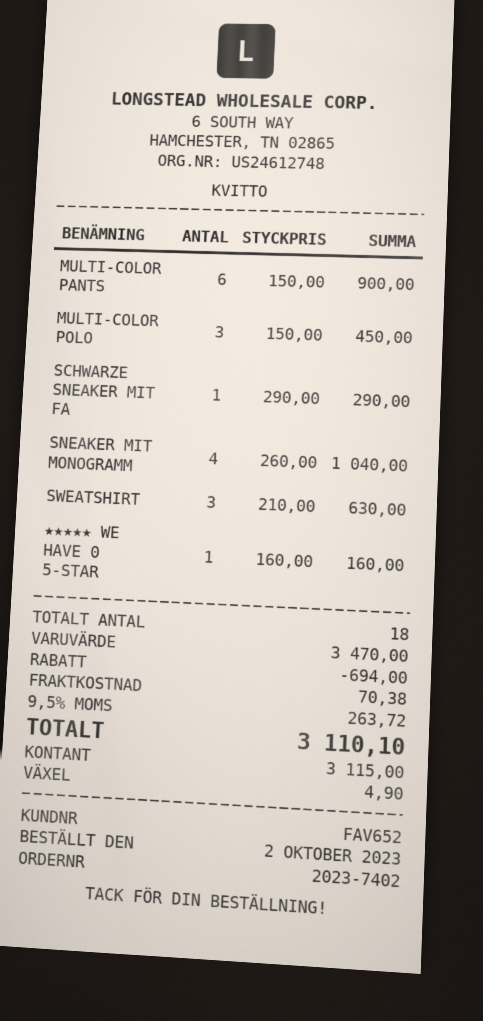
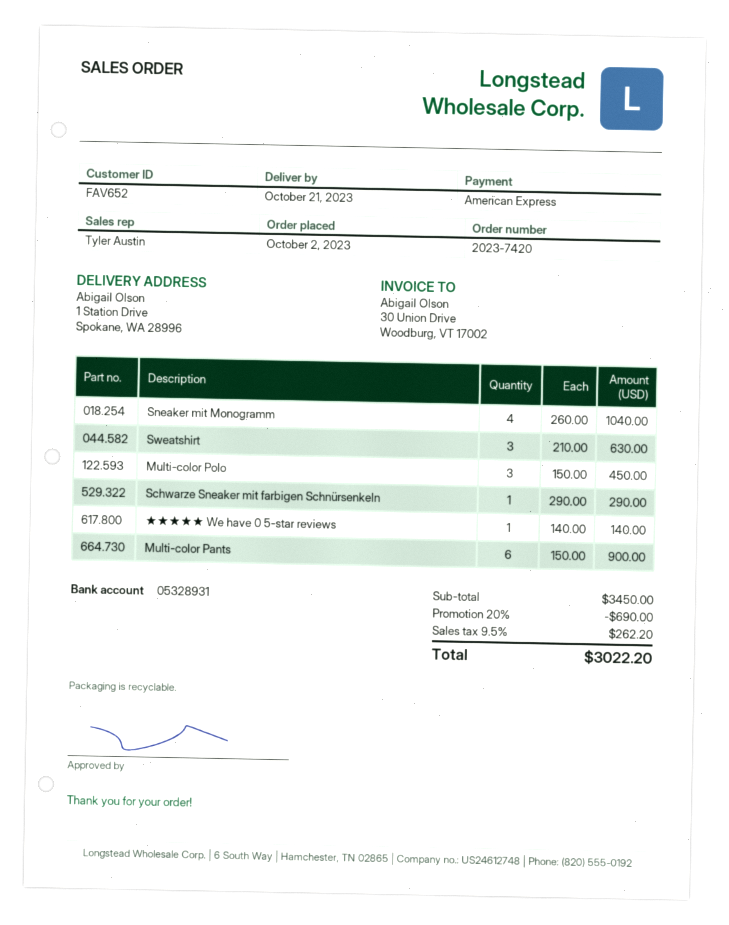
order number: 2023-7402 -> 2023-7420
payment method: cash -> American Express
★★★★★ WE HAVE 0 5-STAR: 1 x 160.00 = 160.00 -> 1 x 140.00 = 140.00
subtotal: 3470.00 -> 3450.00
discount: 694.00 -> 690.00
shipping: 70.38 -> none
tax: 9.5% = 263.72 -> 9.5% = 262.20
total: 3110.10 -> 3022.20

